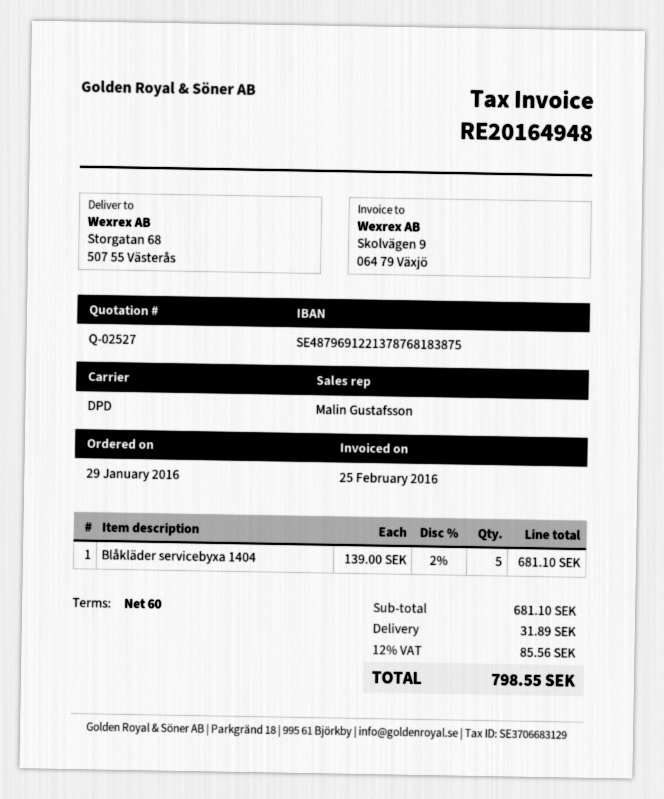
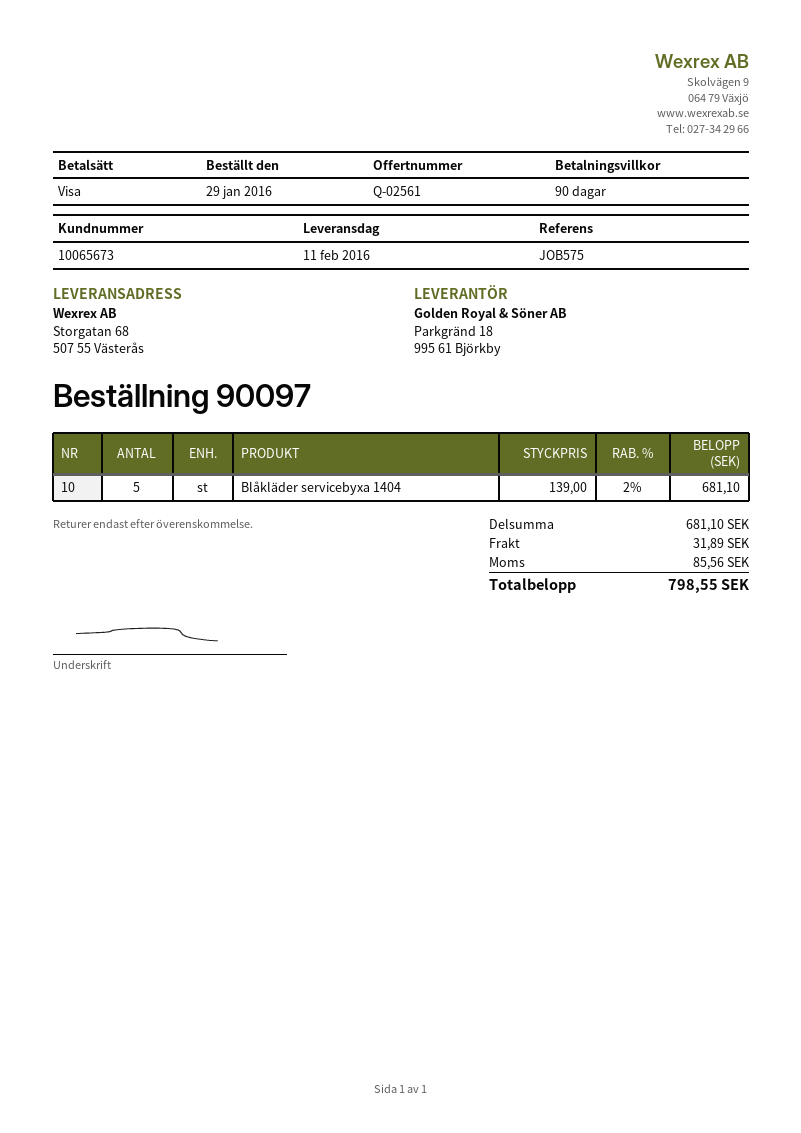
quote number: Q-02527 -> Q-02561
payment terms: 60 days -> 90 days

